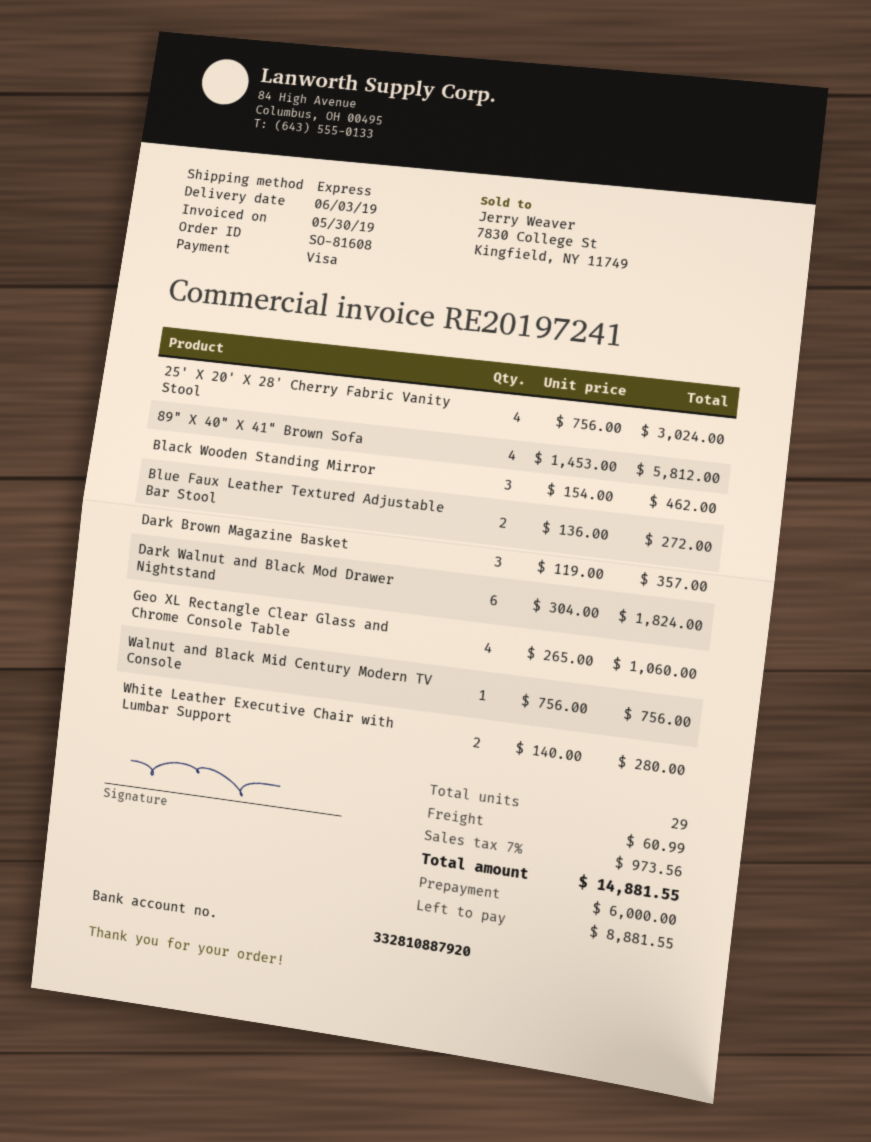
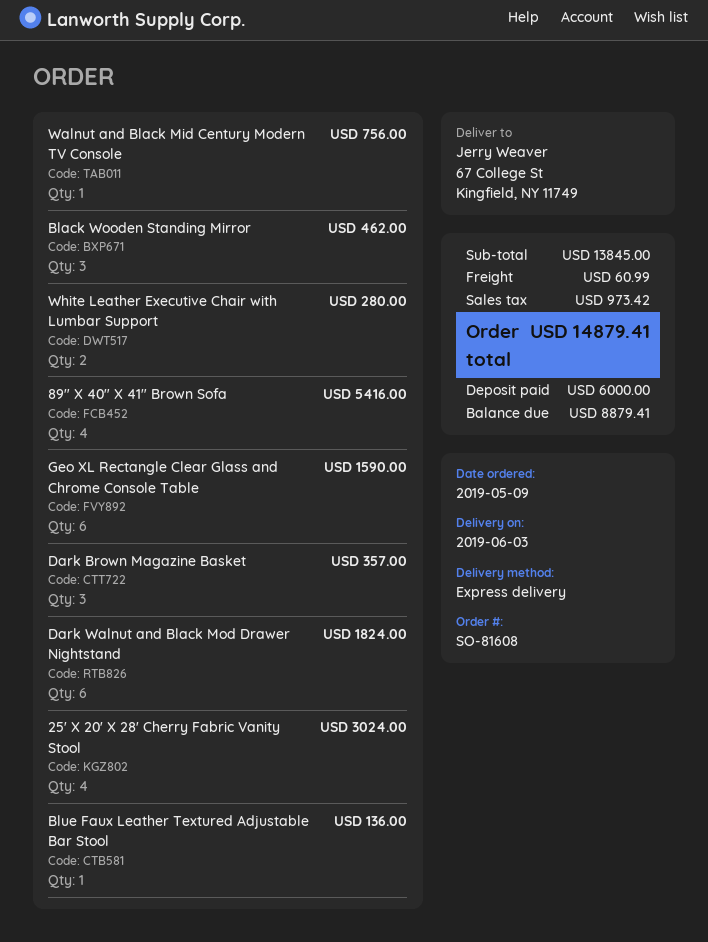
89" X 40" X 41" Brown Sofa: 4 for 5812.00 -> 4 for 5416.00
Blue Faux Leather Textured Adjustable Bar Stool: 2 for 272.00 -> 1 for 136.00
Geo XL Rectangle Clear Glass and Chrome Console Table: 4 for 1060.00 -> 6 for 1590.00
tax: 973.56 -> 973.42
total: 14881.55 -> 14879.41
balance: 8881.55 -> 8879.41

